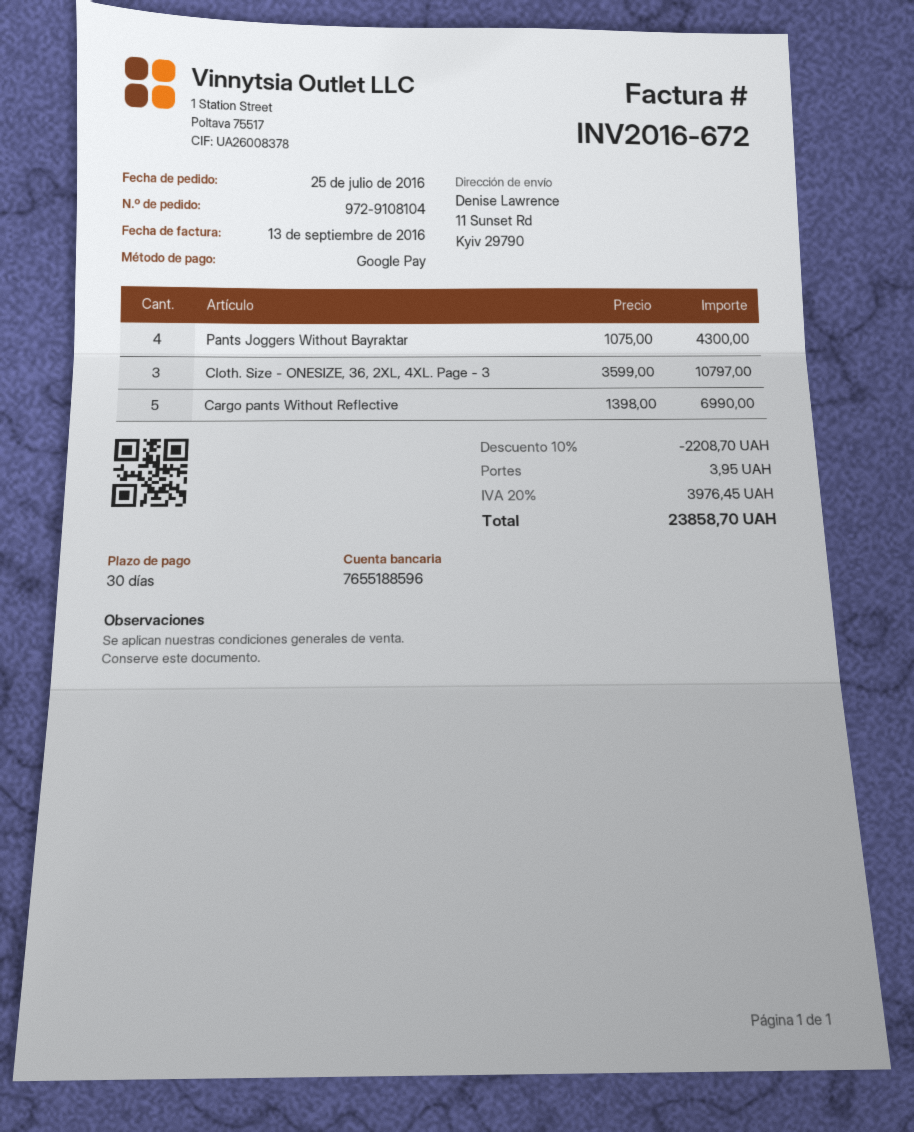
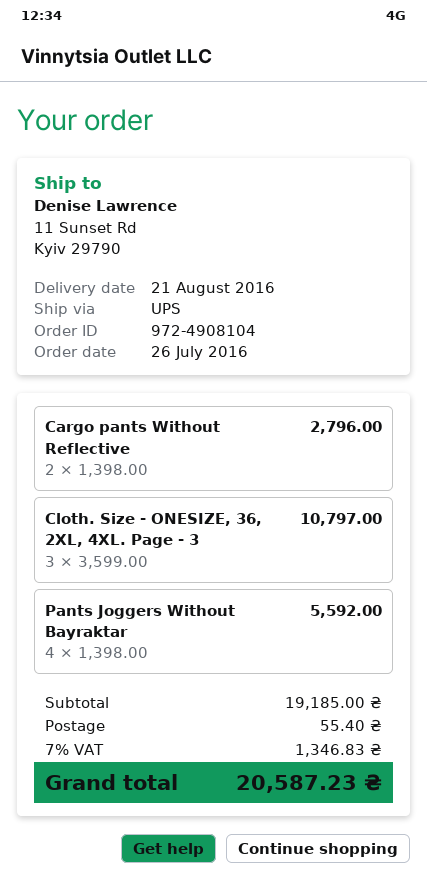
order number: 972-9108104 -> 972-4908104
order date: 2016-07-25 -> 2016-07-26
Pants Joggers Without Bayraktar: 4 x 1075.00 = 4300.00 -> 4 x 1398.00 = 5592.00
Cargo pants Without Reflective: 5 x 1398.00 = 6990.00 -> 2 x 1398.00 = 2796.00
discount: 10% = 2208.70 -> none
shipping: 3.95 -> 55.40
tax: 20% = 3976.45 -> 7% = 1346.83
total: 23858.70 -> 20587.23

